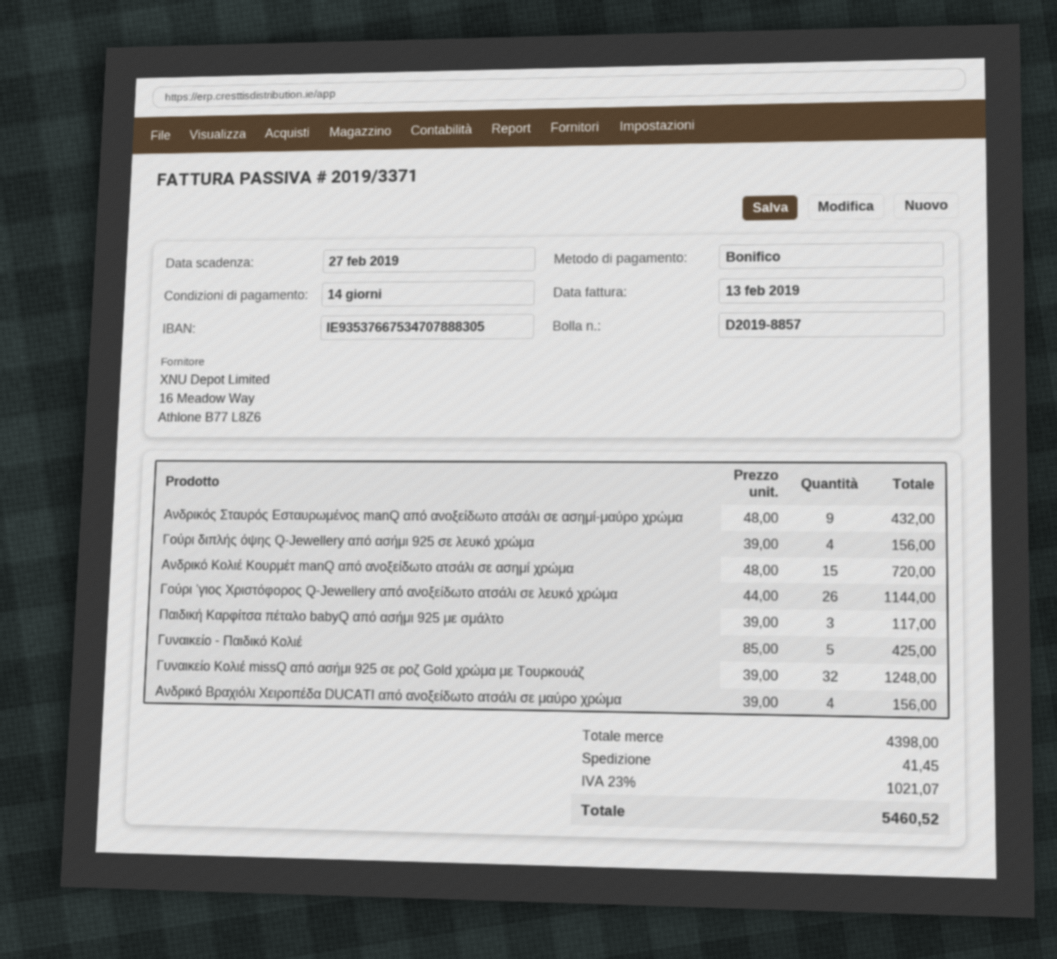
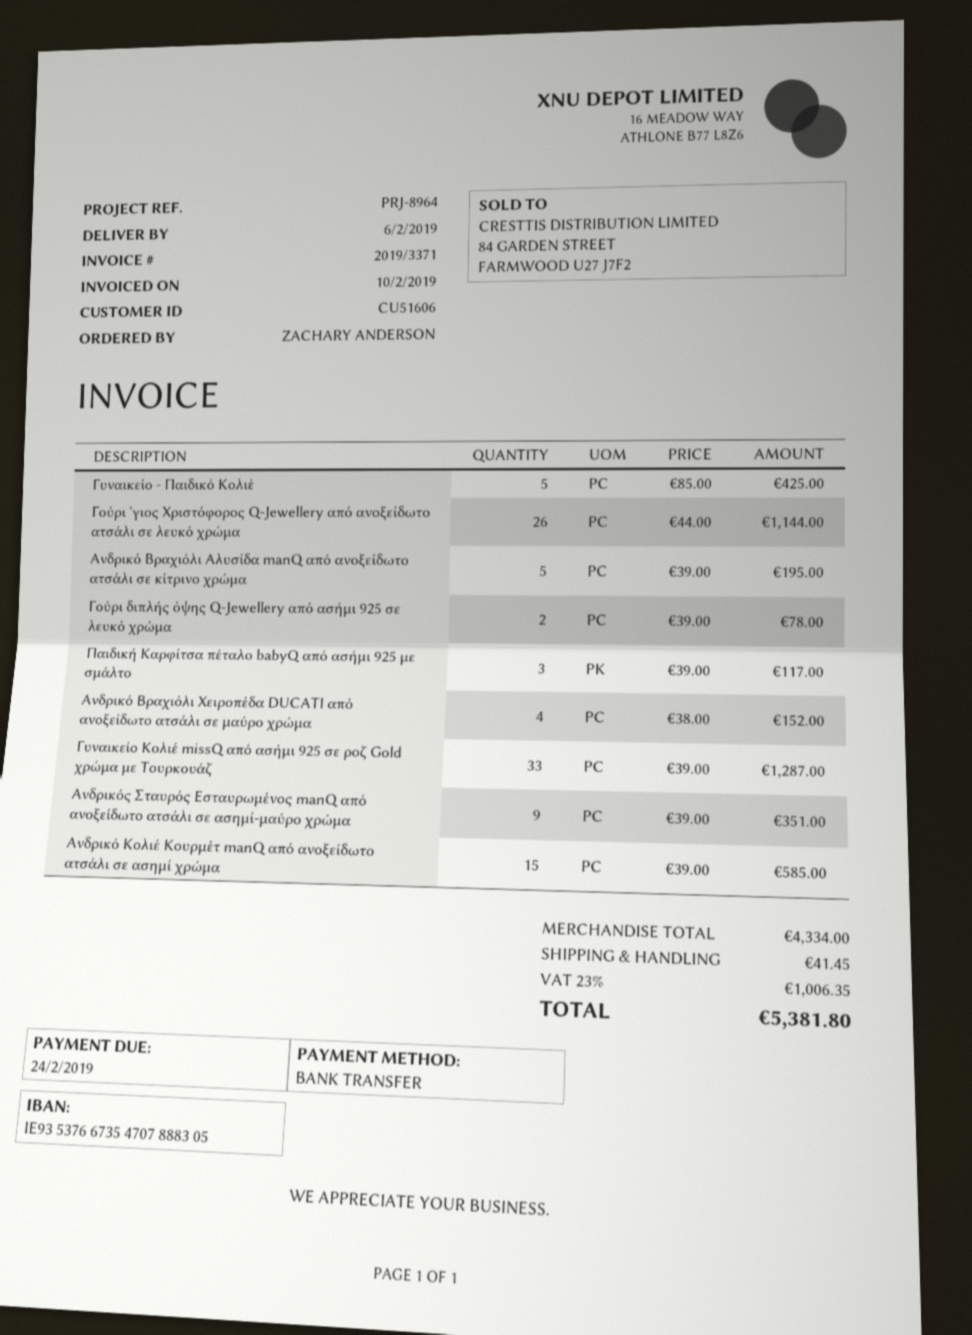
invoice date: 2019-02-13 -> 2019-02-10
due date: 2019-02-27 -> 2019-02-24
bank account: IE93537667534707888305 -> IE93537667354707888305
Ανδρικός Σταυρός Εσταυρωμένος manQ από ανοξείδωτο ατσάλι σε ασημί-μαύρο χρώμα: 9 x 48.00 = 432.00 -> 9 x 39.00 = 351.00
Γούρι διπλής όψης Q-Jewellery από ασήμι 925 σε λευκό χρώμα: 4 x 39.00 = 156.00 -> 2 x 39.00 = 78.00
Ανδρικό Κολιέ Κουρμέτ manQ από ανοξείδωτο ατσάλι σε ασημί χρώμα: 15 x 48.00 = 720.00 -> 15 x 39.00 = 585.00
Γυναικείο Κολιέ missQ από ασήμι 925 σε ροζ Gold χρώμα με Τουρκουάζ: 32 x 39.00 = 1248.00 -> 33 x 39.00 = 1287.00
Ανδρικό Βραχιόλι Χειροπέδα DUCATI από ανοξείδωτο ατσάλι σε μαύρο χρώμα: 4 x 39.00 = 156.00 -> 4 x 38.00 = 152.00
Ανδρικό Βραχιόλι Αλυσίδα manQ από ανοξείδωτο ατσάλι σε κίτρινο χρώμα: none -> 5 x 39.00 = 195.00
subtotal: 4398.00 -> 4334.00
tax: 23% = 1021.07 -> 23% = 1006.35
total: 5460.52 -> 5381.80

